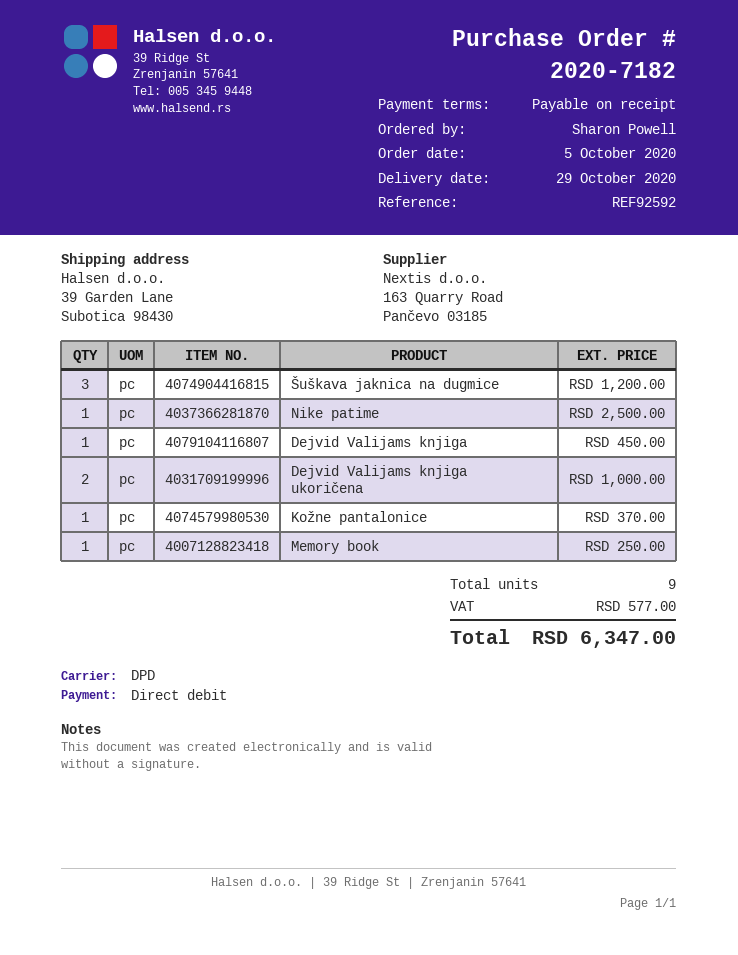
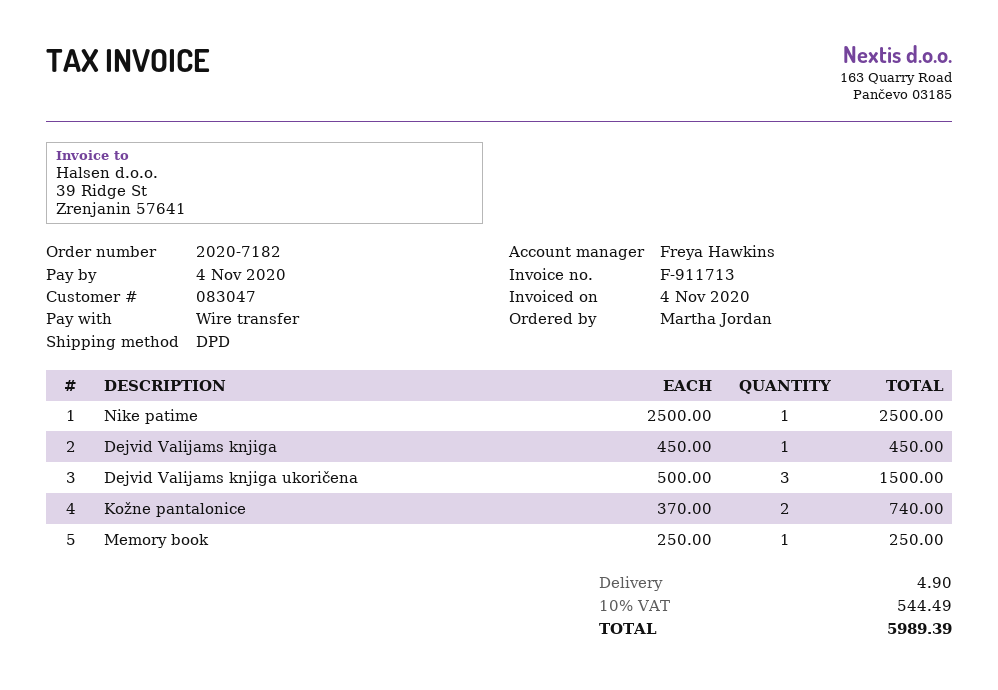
ordered by: Sharon Powell -> Martha Jordan
payment method: direct debit -> bank transfer
Šuškava jaknica na dugmice: 3 for 1200.00 -> none
Dejvid Valijams knjiga ukoričena: 2 for 1000.00 -> 3 for 1500.00
Kožne pantalonice: 1 for 370.00 -> 2 for 740.00
shipping: none -> 4.90
tax: 577.00 -> 544.49
total: 6347.00 -> 5989.39

